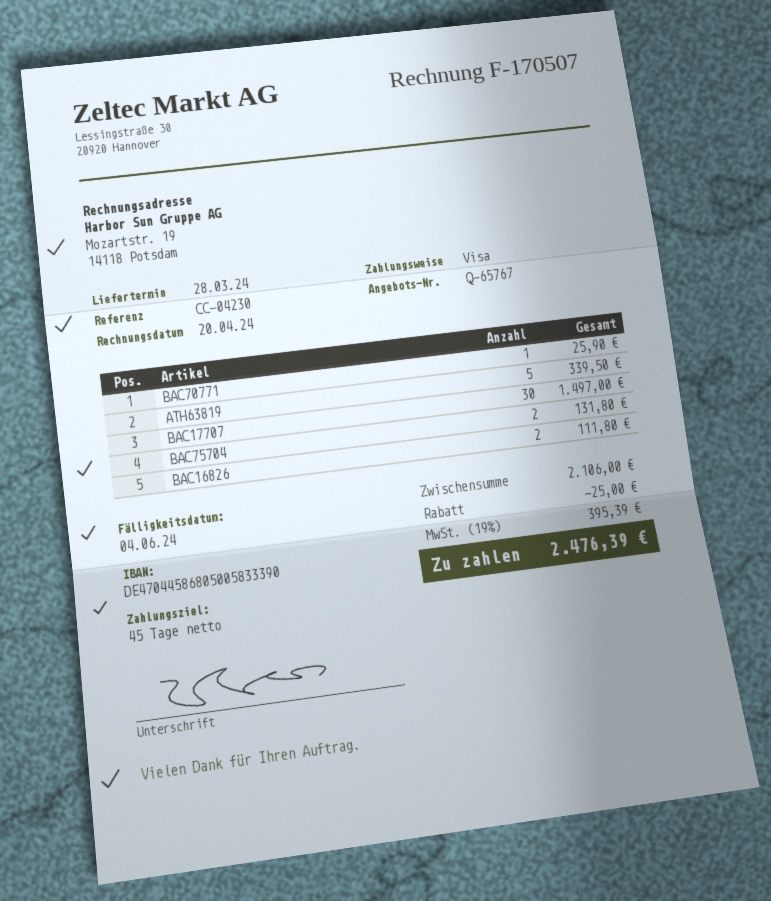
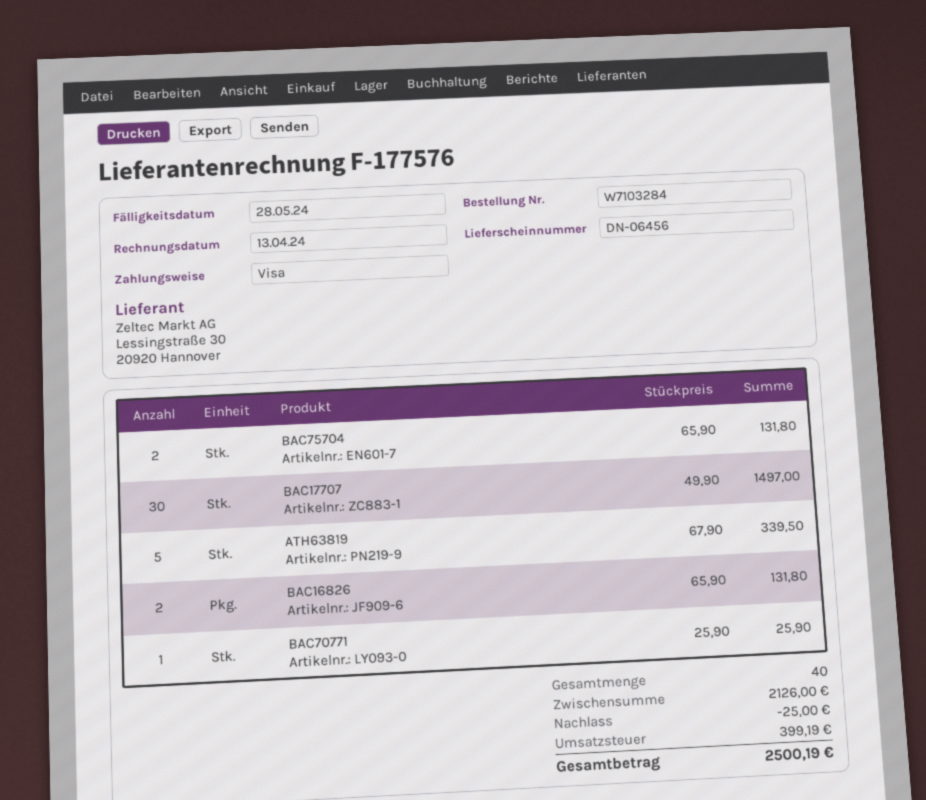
invoice number: F-170507 -> F-177576
invoice date: 2024-04-20 -> 2024-04-13
due date: 2024-06-04 -> 2024-05-28
BAC16826: 2 for 111.80 -> 2 for 131.80
subtotal: 2106.00 -> 2126.00
tax: 395.39 -> 399.19
total: 2476.39 -> 2500.19

